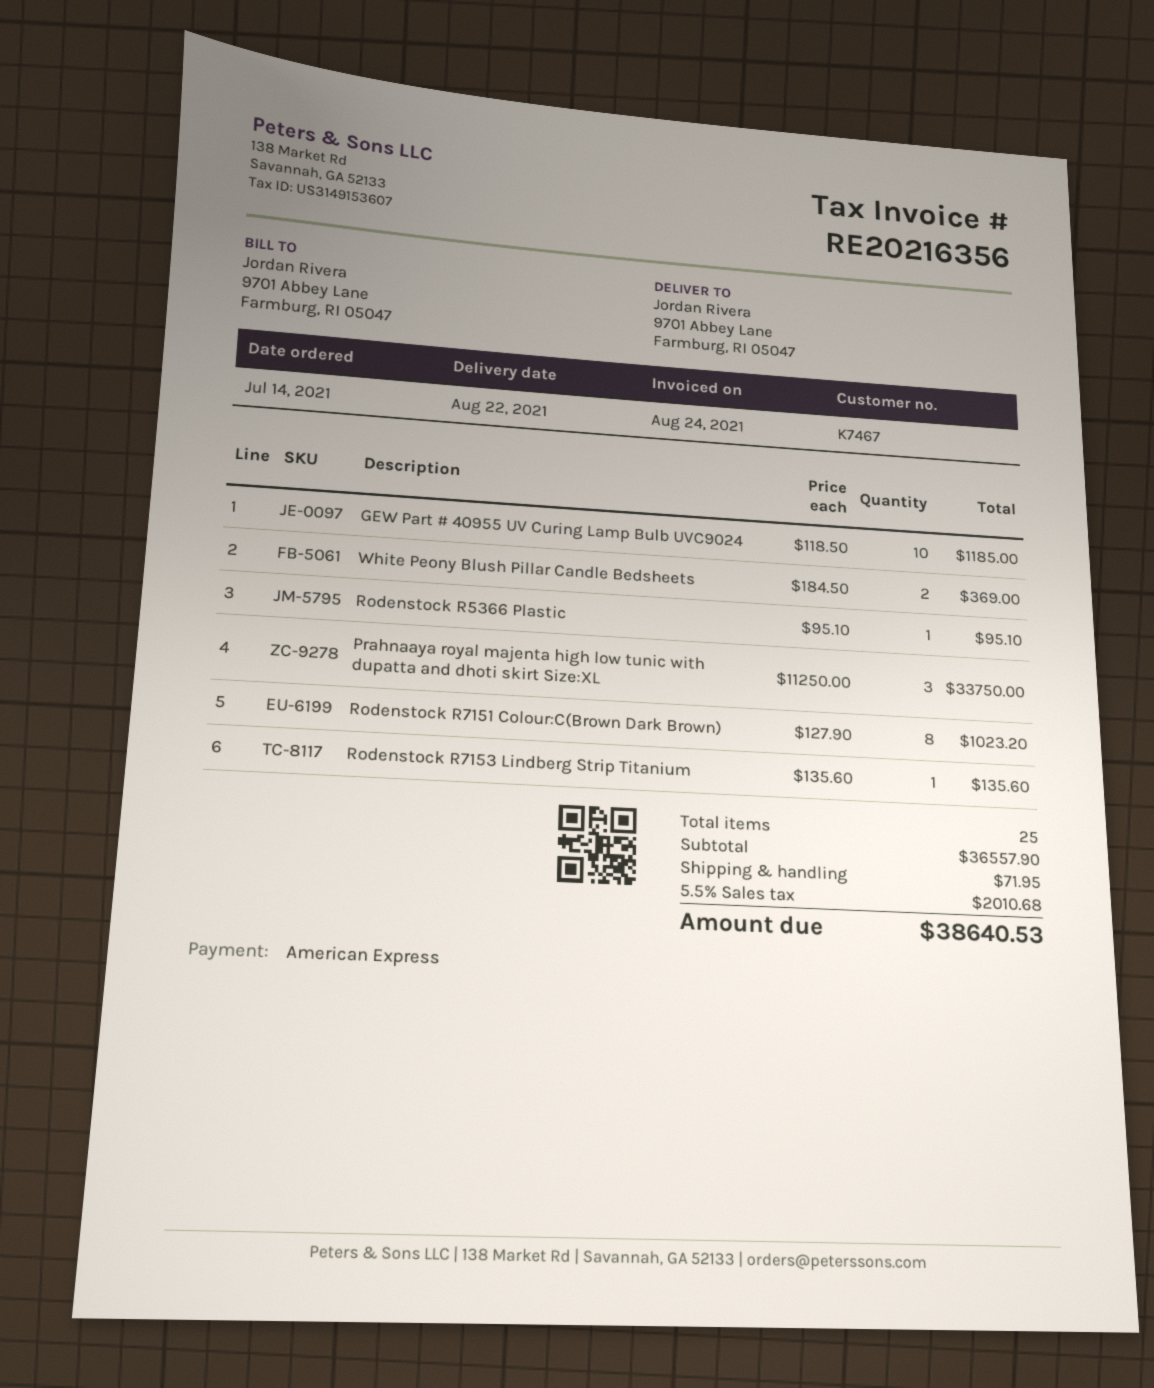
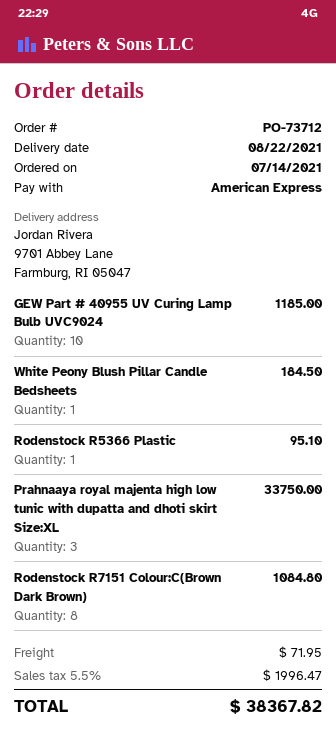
White Peony Blush Pillar Candle Bedsheets: 2 for 369.00 -> 1 for 184.50
Rodenstock R7151 Colour:C(Brown Dark Brown): 8 for 1023.20 -> 8 for 1084.80
Rodenstock R7153 Lindberg Strip Titanium: 1 for 135.60 -> none
tax: 5.5% = 2010.68 -> 5.5% = 1996.47
total: 38640.53 -> 38367.82

